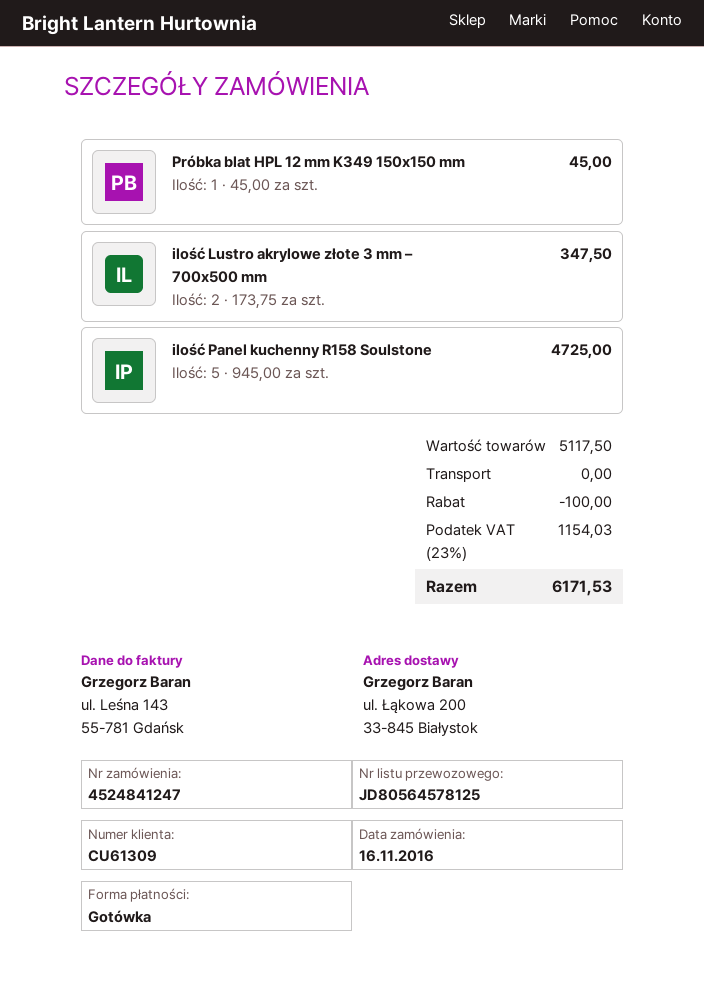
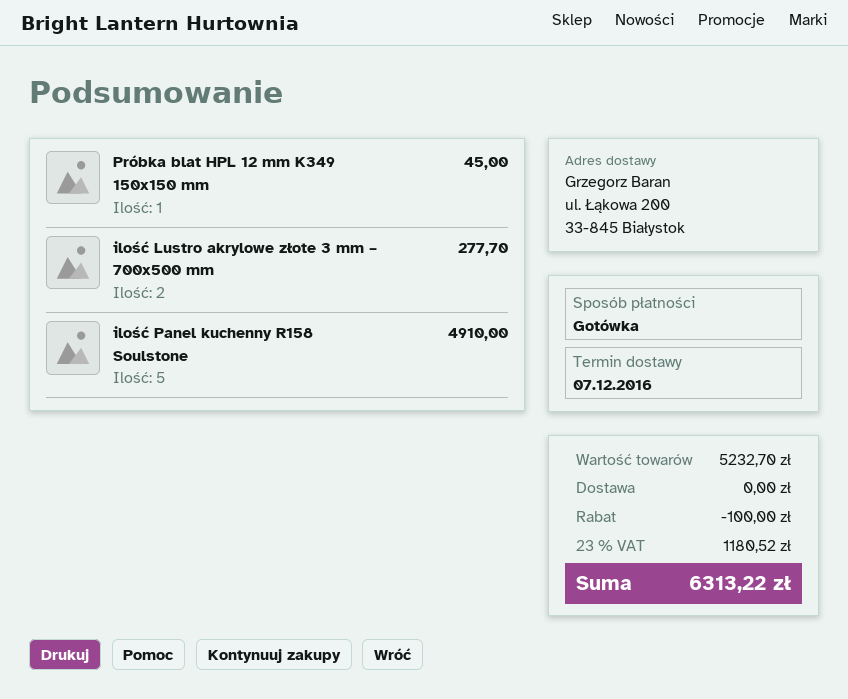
ilość Lustro akrylowe złote 3 mm – 700x500 mm: 2 for 347.50 -> 2 for 277.70
ilość Panel kuchenny R158 Soulstone: 5 for 4725.00 -> 5 for 4910.00
subtotal: 5117.50 -> 5232.70
tax: 23% = 1154.03 -> 23% = 1180.52
total: 6171.53 -> 6313.22

